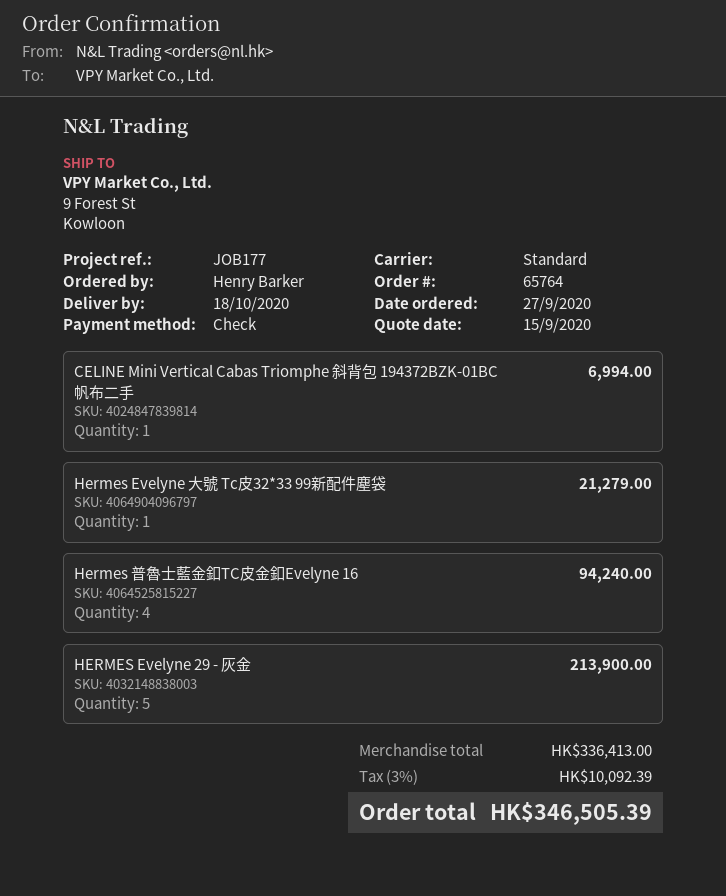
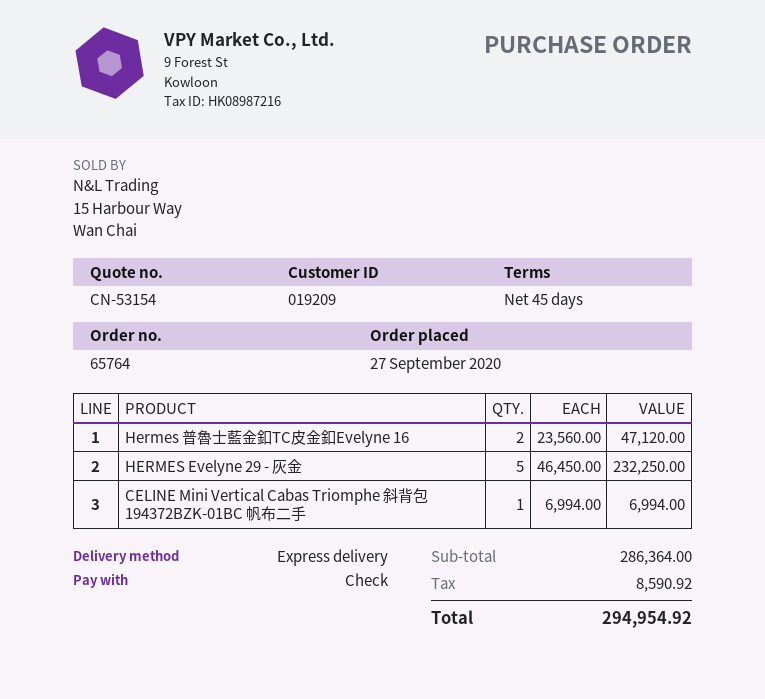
shipping method: standard -> express
Hermes Evelyne 大號 Tc皮32*33 99新配件塵袋: 1 for 21279.00 -> none
Hermes 普魯士藍金釦TC皮金釦Evelyne 16: 4 for 94240.00 -> 2 for 47120.00
HERMES Evelyne 29 - 灰金: 5 for 213900.00 -> 5 for 232250.00
subtotal: 336413.00 -> 286364.00
tax: 10092.39 -> 8590.92
total: 346505.39 -> 294954.92

